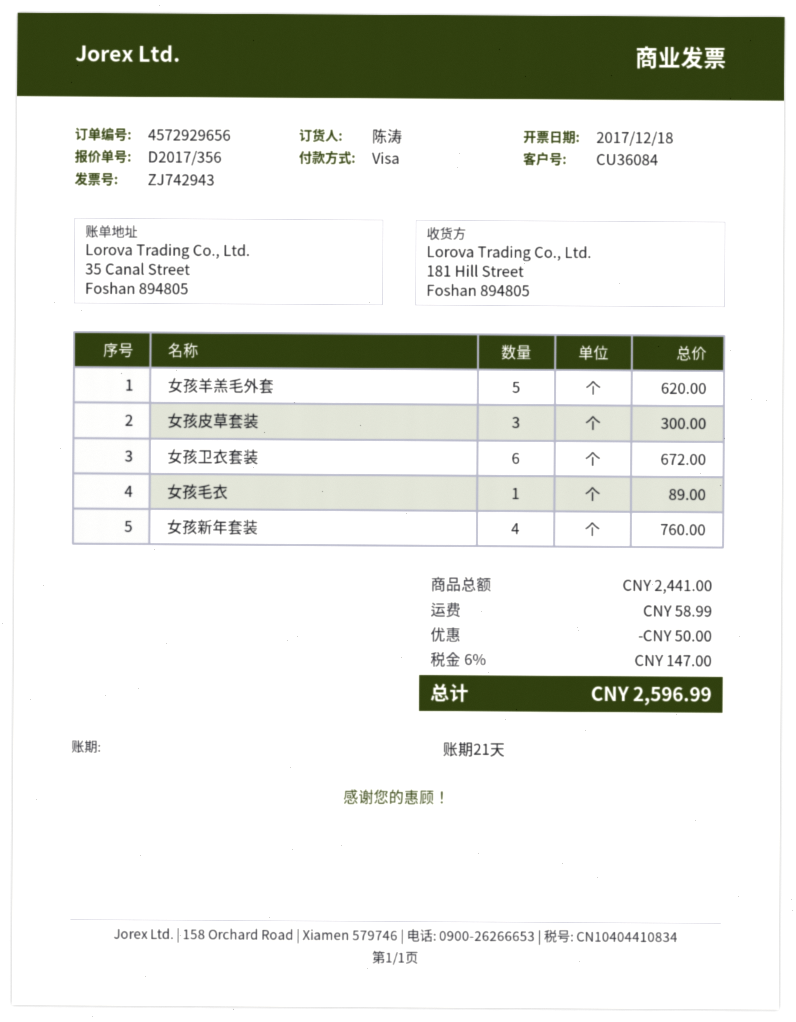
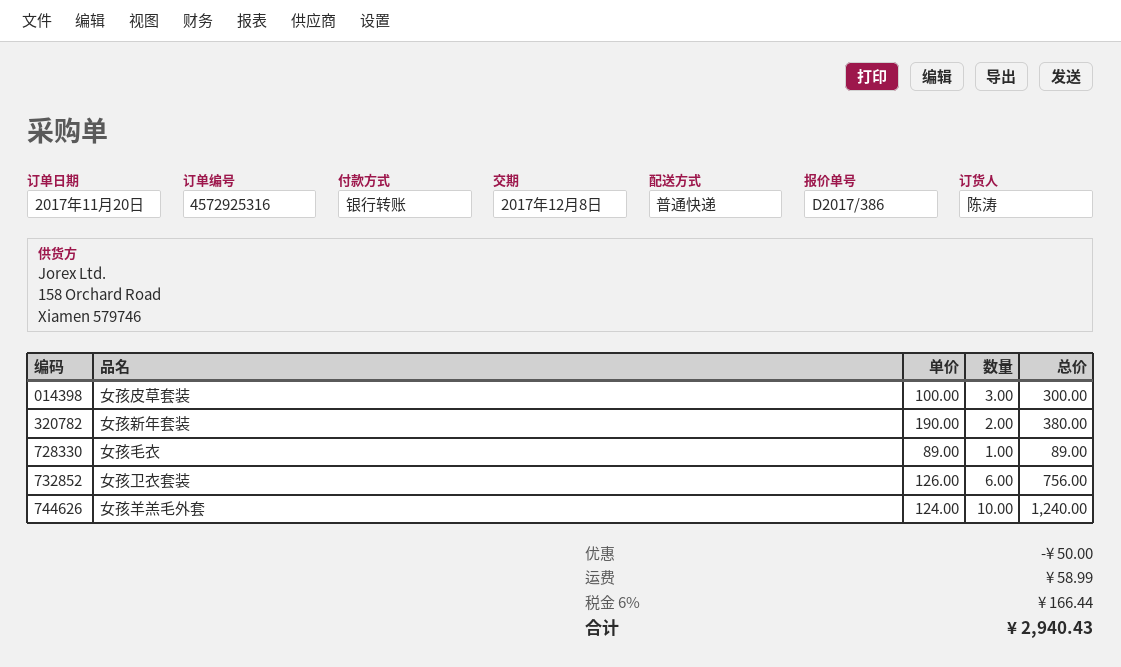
quote number: D2017/356 -> D2017/386
order number: 4572929656 -> 4572925316
payment method: Visa -> bank transfer
女孩羊羔毛外套: 5 for 620.00 -> 10 for 1240.00
女孩卫衣套装: 6 for 672.00 -> 6 for 756.00
女孩新年套装: 4 for 760.00 -> 2 for 380.00
tax: 6% = 147.00 -> 6% = 166.44
total: 2596.99 -> 2940.43

